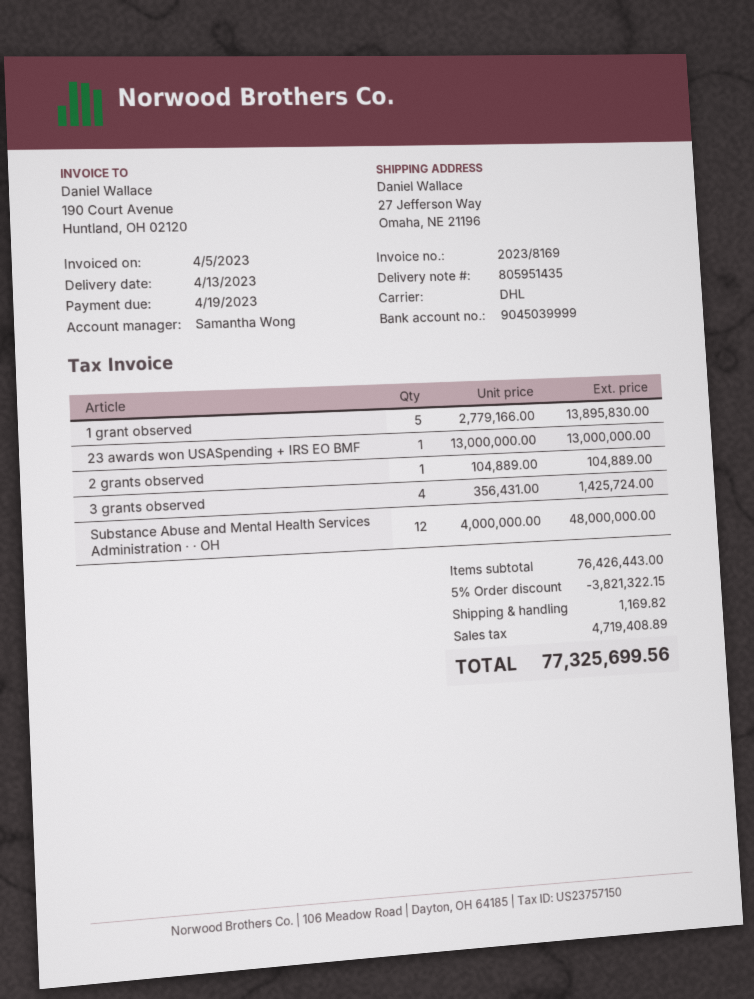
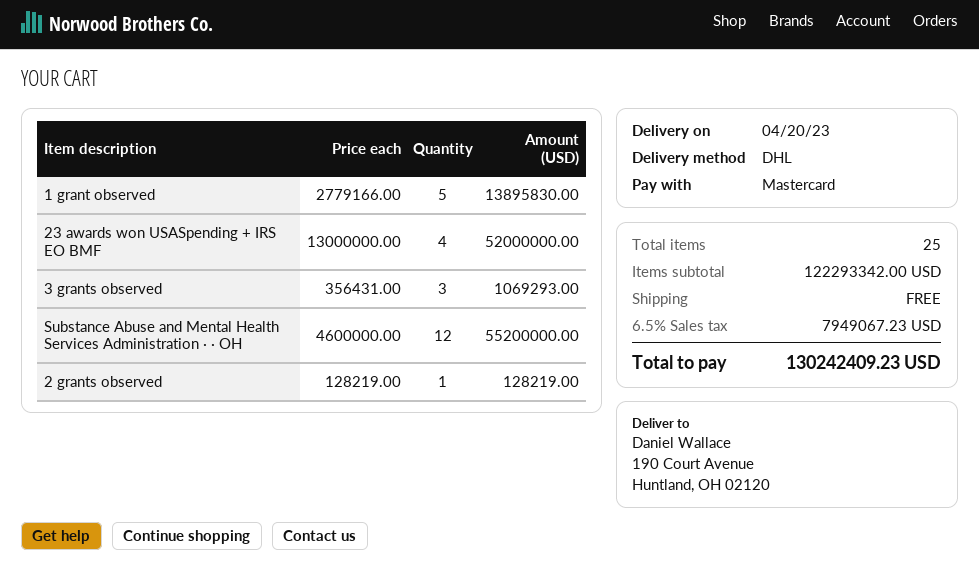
delivery date: 2023-04-13 -> 2023-04-20
ship to: 27 Jefferson Way, Omaha, NE 21196 -> 190 Court Avenue, Huntland, OH 02120
23 awards won USASpending + IRS EO BMF: 1 x 13000000.00 = 13000000.00 -> 4 x 13000000.00 = 52000000.00
2 grants observed: 1 x 104889.00 = 104889.00 -> 1 x 128219.00 = 128219.00
3 grants observed: 4 x 356431.00 = 1425724.00 -> 3 x 356431.00 = 1069293.00
Substance Abuse and Mental Health Services Administration · · OH: 12 x 4000000.00 = 48000000.00 -> 12 x 4600000.00 = 55200000.00
subtotal: 76426443.00 -> 122293342.00
discount: 5% = 3821322.15 -> none
shipping: 1169.82 -> 0.00
tax: 4719408.89 -> 7949067.23
total: 77325699.56 -> 130242409.23

